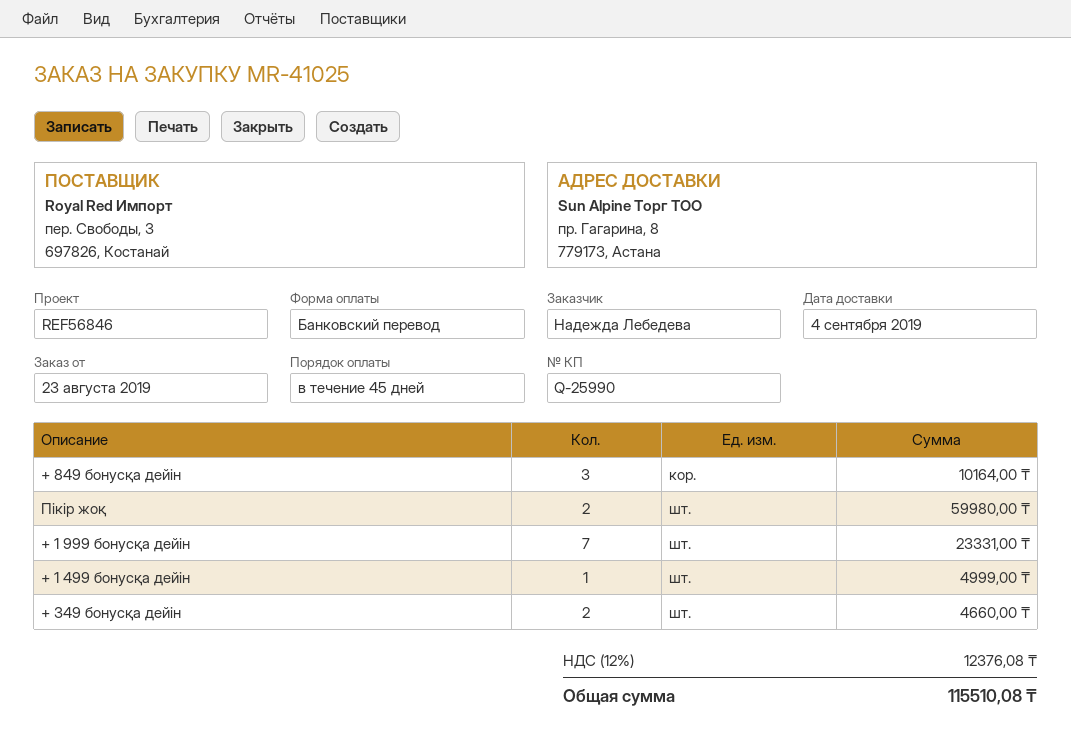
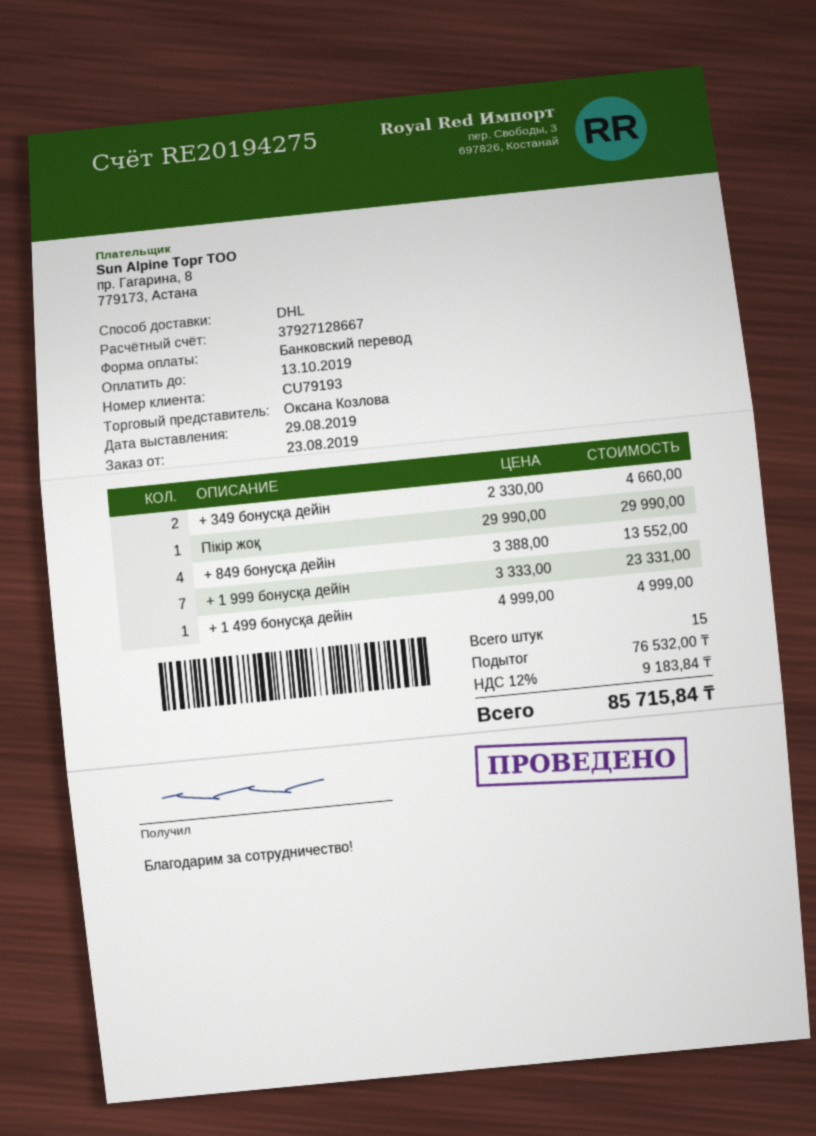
+ 849 бонусқа дейін: 3 for 10164.00 -> 4 for 13552.00
Пікір жоқ: 2 for 59980.00 -> 1 for 29990.00
tax: 12% = 12376.08 -> 12% = 9183.84
total: 115510.08 -> 85715.84

